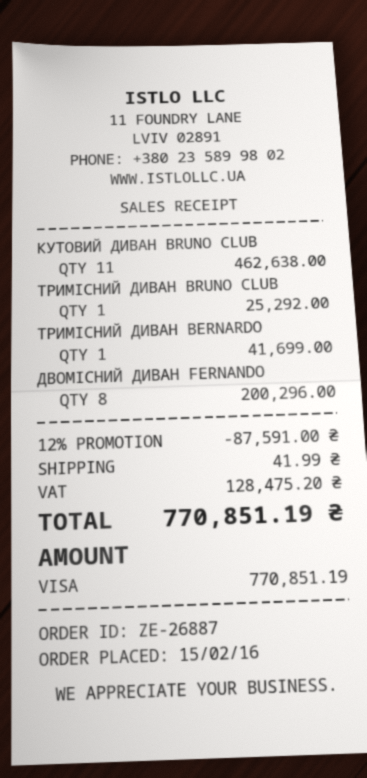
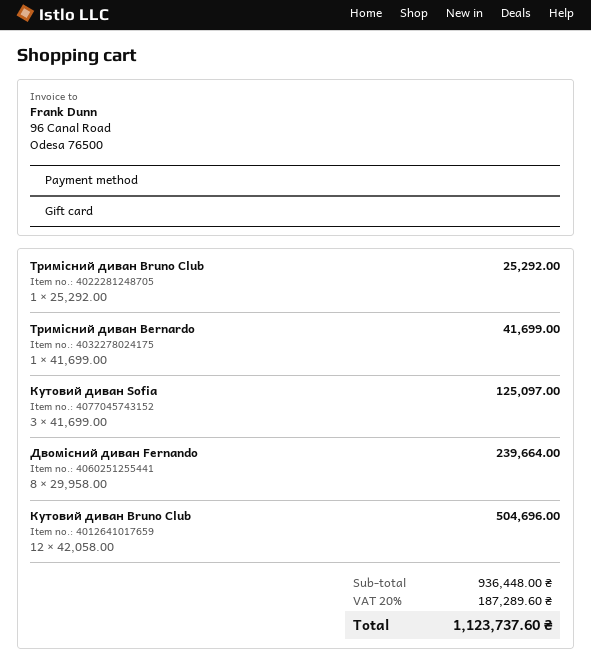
payment method: Visa -> gift card
КУТОВИЙ ДИВАН BRUNO CLUB: 11 for 462638.00 -> 12 for 504696.00
ДВОМІСНИЙ ДИВАН FERNANDO: 8 for 200296.00 -> 8 for 239664.00
Кутовий диван Sofia: none -> 3 for 125097.00
discount: 12% = 87591.00 -> none
shipping: 41.99 -> none
tax: 128475.20 -> 187289.60
total: 770851.19 -> 1123737.60

